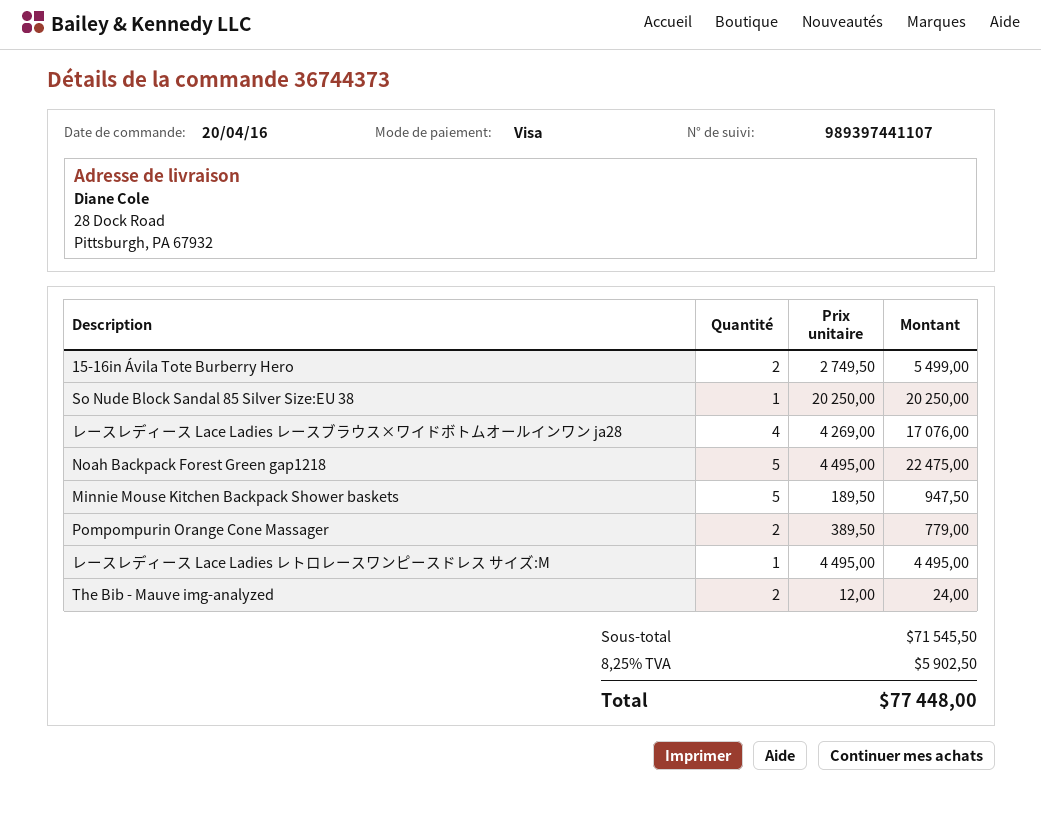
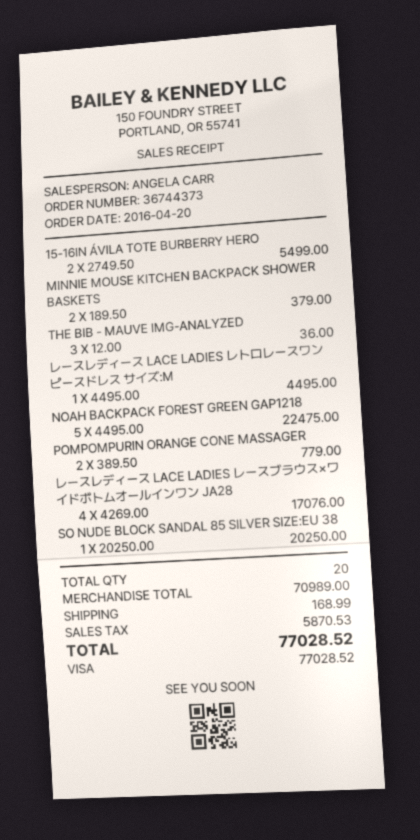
Minnie Mouse Kitchen Backpack Shower baskets: 5 x 189.50 = 947.50 -> 2 x 189.50 = 379.00
The Bib - Mauve img-analyzed: 2 x 12.00 = 24.00 -> 3 x 12.00 = 36.00
subtotal: 71545.50 -> 70989.00
shipping: none -> 168.99
tax: 5902.50 -> 5870.53
total: 77448.00 -> 77028.52

